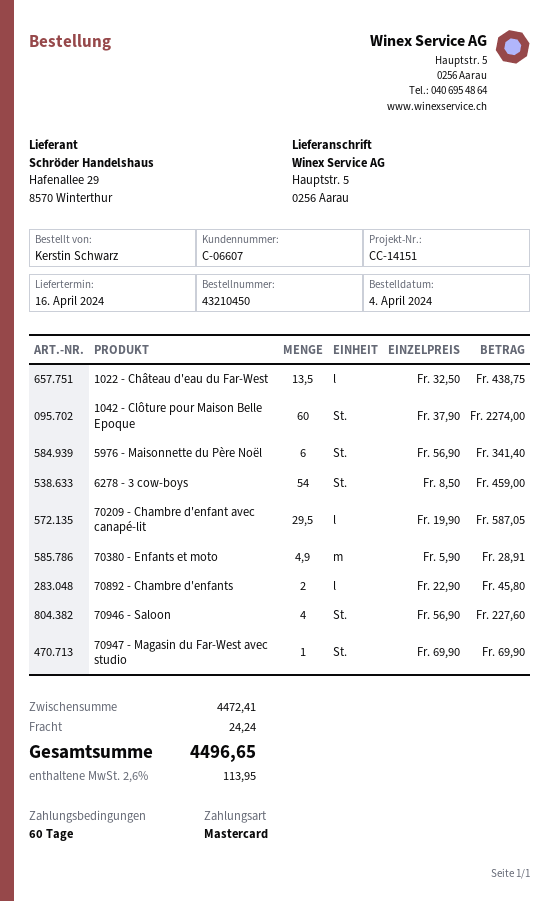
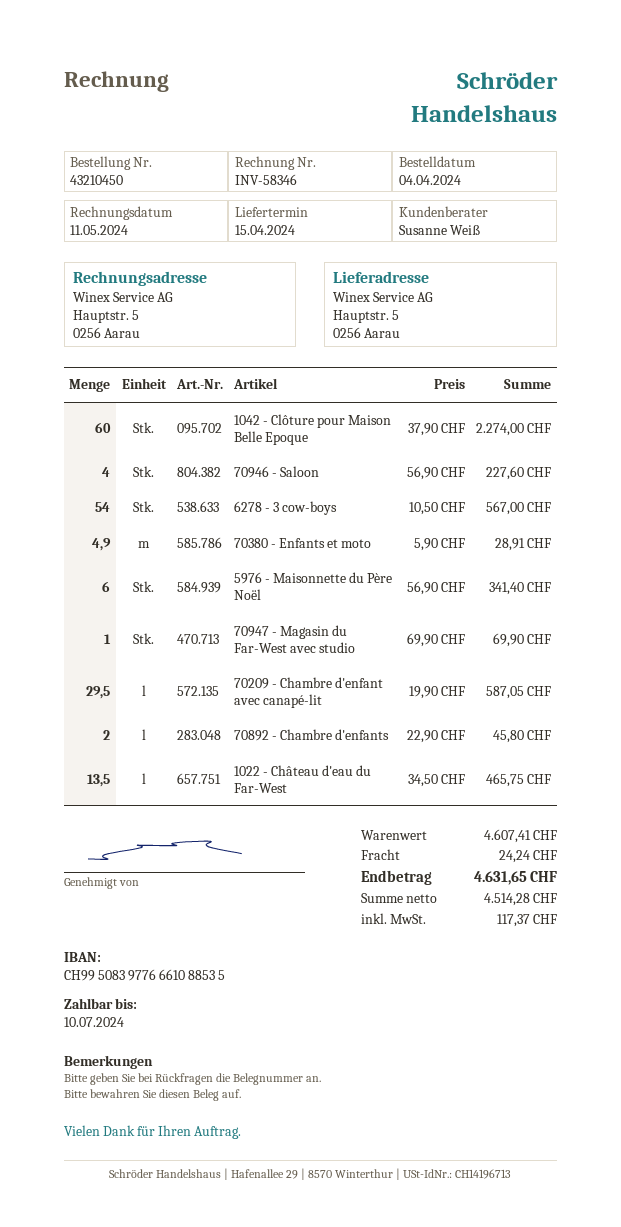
delivery date: 2024-04-16 -> 2024-04-15
1022 - Château d'eau du Far-West: 13.5 x 32.50 = 438.75 -> 13.5 x 34.50 = 465.75
6278 - 3 cow-boys: 54 x 8.50 = 459.00 -> 54 x 10.50 = 567.00
subtotal: 4472.41 -> 4607.41
tax: 113.95 -> 117.37
total: 4496.65 -> 4631.65

